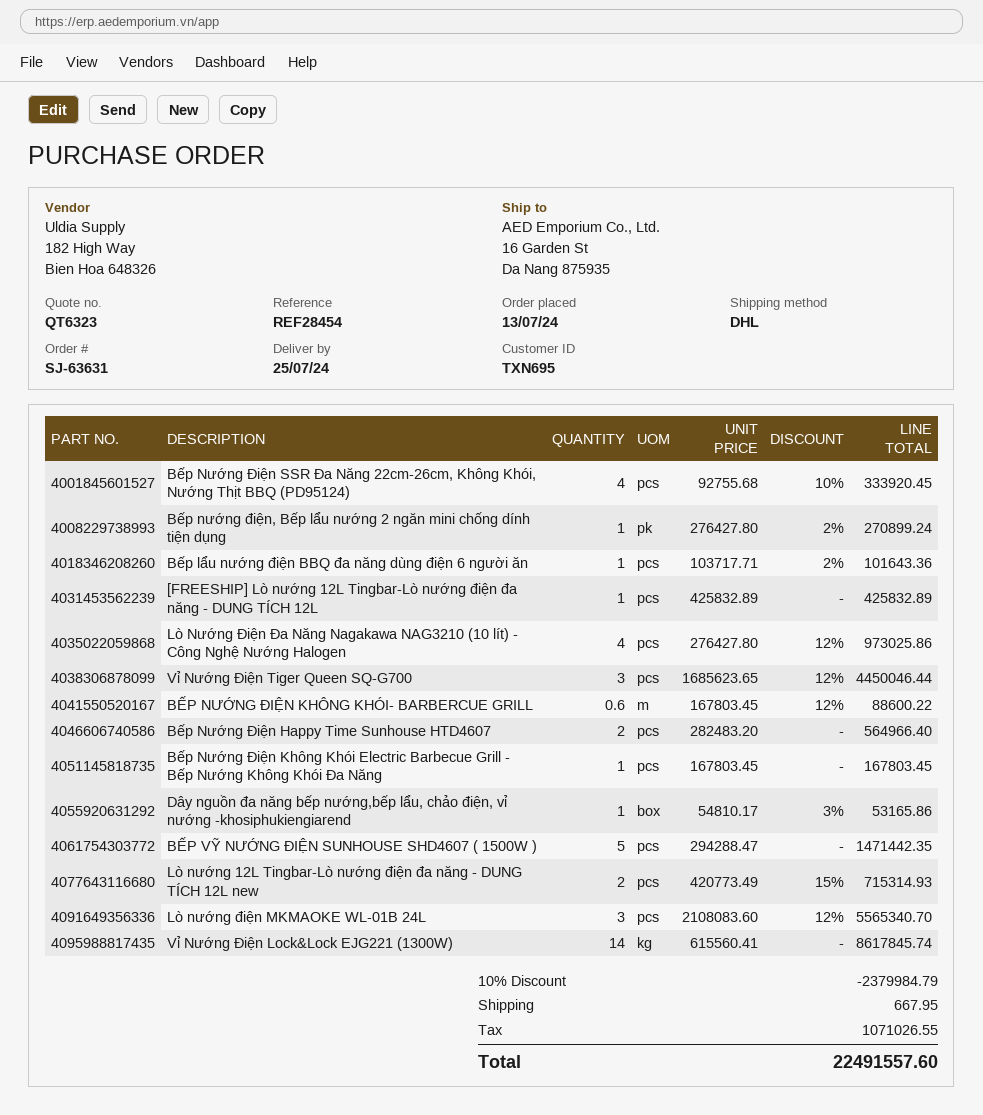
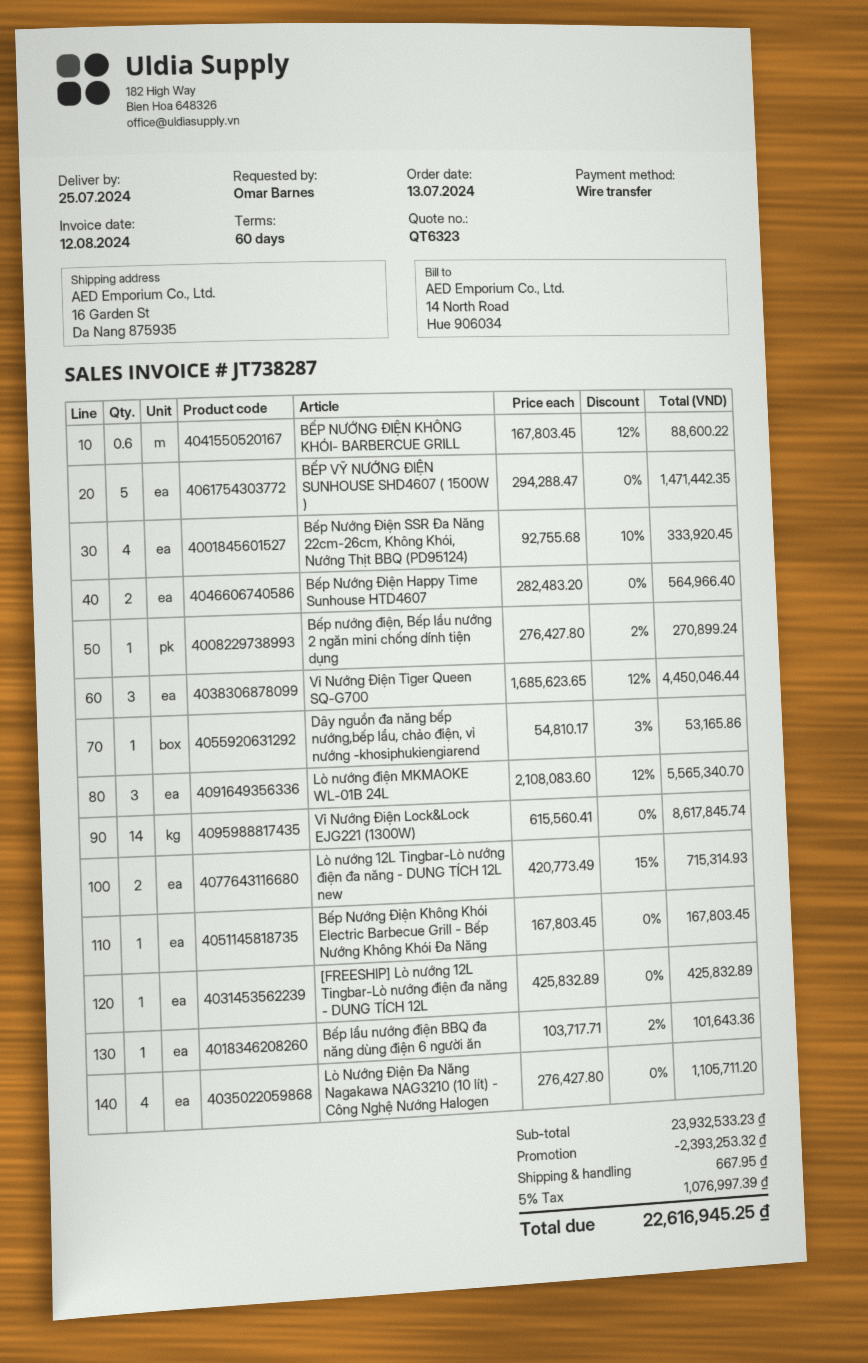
Lò Nướng Điện Đa Năng Nagakawa NAG3210 (10 lít) - Công Nghệ Nướng Halogen: 4 x 276427.80 - 12% = 973025.86 -> 4 x 276427.80 = 1105711.20
discount: 2379984.79 -> 2393253.32
tax: 1071026.55 -> 1076997.39
total: 22491557.60 -> 22616945.25

